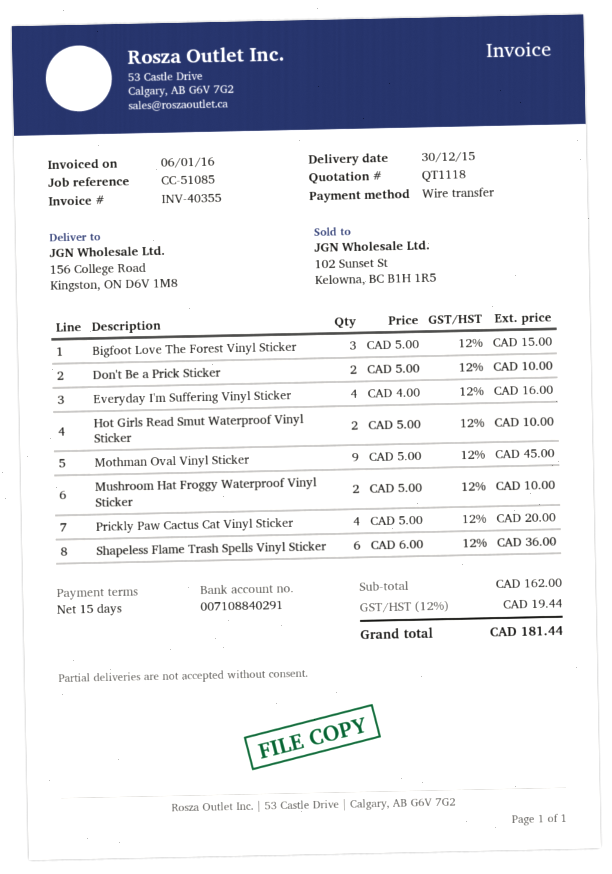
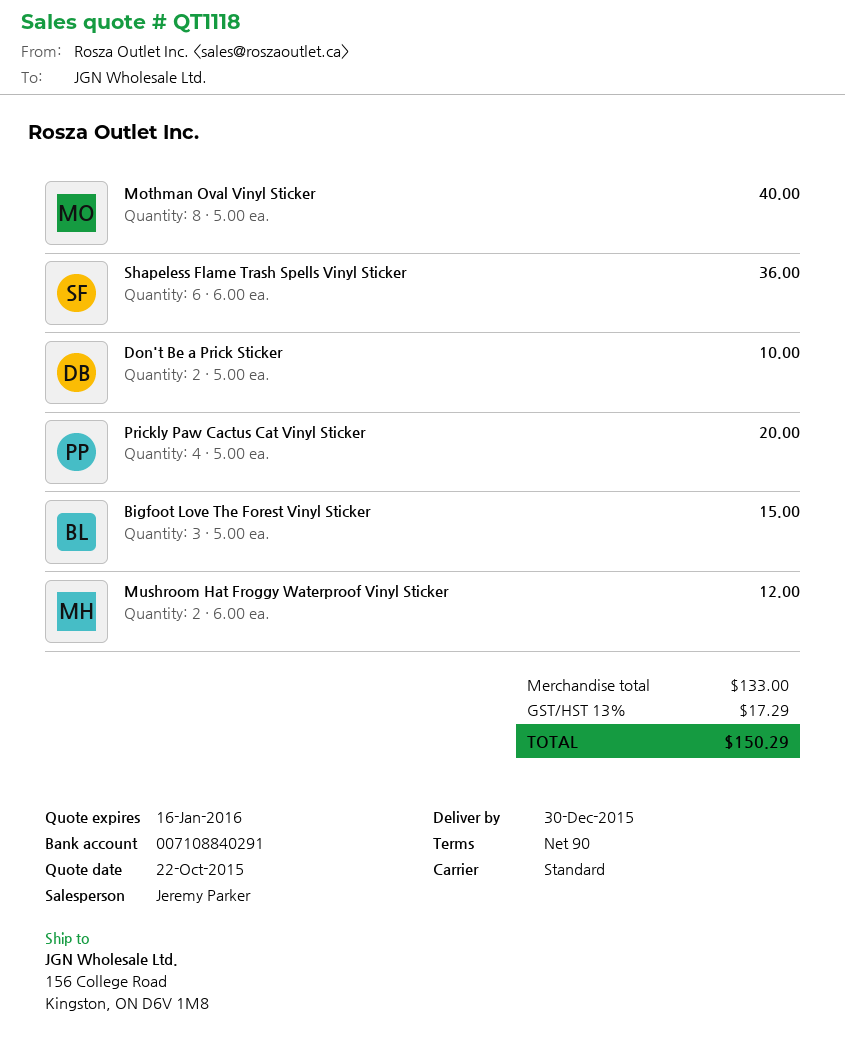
payment terms: 15 days -> 90 days
Everyday I'm Suffering Vinyl Sticker: 4 x 4.00 = 16.00 -> none
Hot Girls Read Smut Waterproof Vinyl Sticker: 2 x 5.00 = 10.00 -> none
Mothman Oval Vinyl Sticker: 9 x 5.00 = 45.00 -> 8 x 5.00 = 40.00
Mushroom Hat Froggy Waterproof Vinyl Sticker: 2 x 5.00 = 10.00 -> 2 x 6.00 = 12.00
subtotal: 162.00 -> 133.00
tax: 12% = 19.44 -> 13% = 17.29
total: 181.44 -> 150.29

